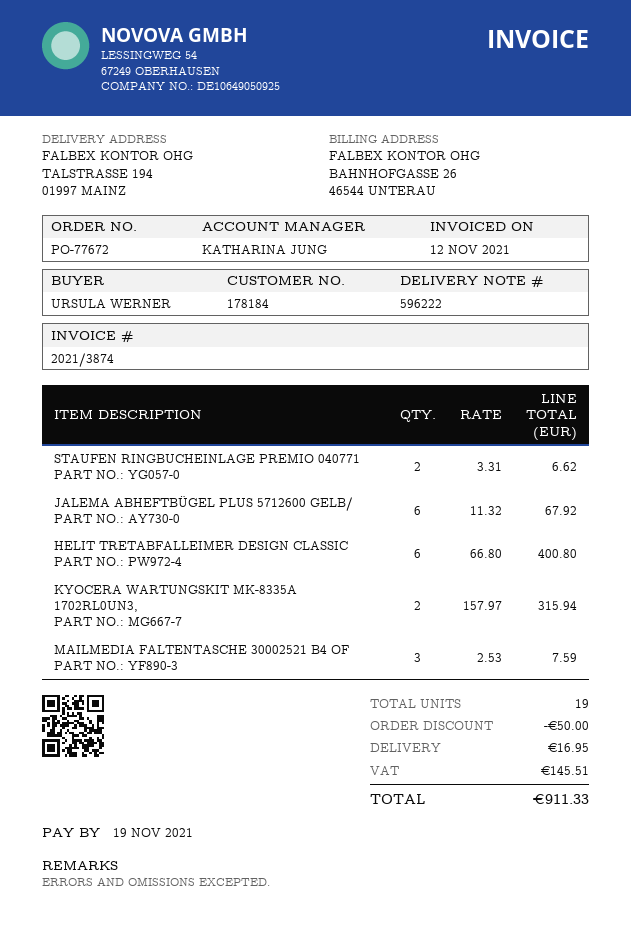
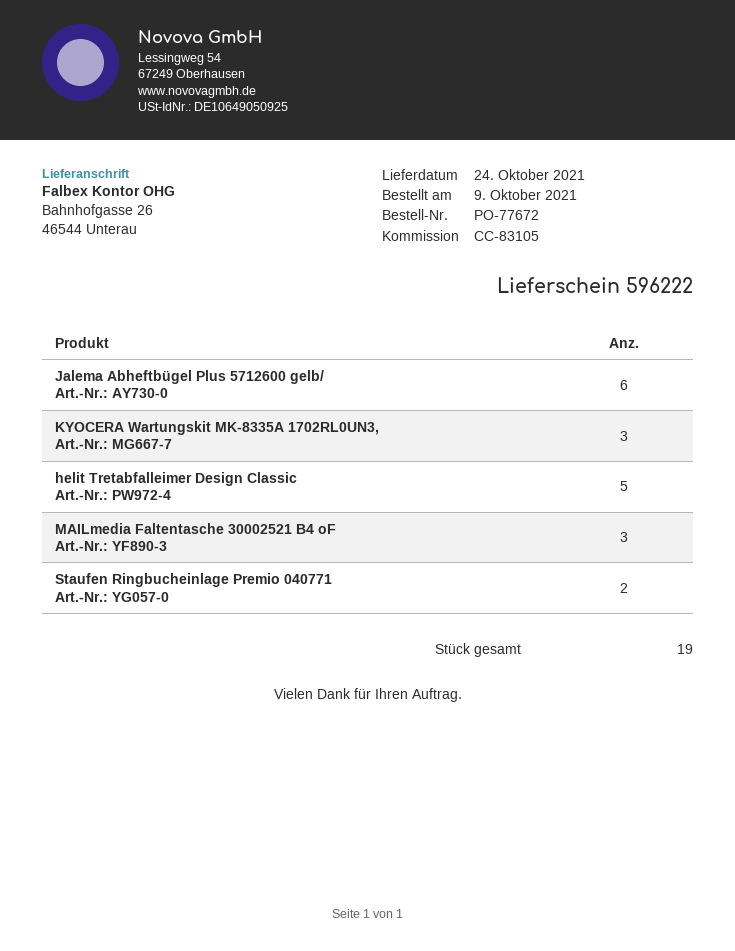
ship to: TALSTRASSE 194, 01997 MAINZ -> Bahnhofgasse 26, 46544 Unterau
HELIT TRETABFALLEIMER DESIGN CLASSIC: 6 -> 5
KYOCERA WARTUNGSKIT MK-8335A 1702RL0UN3,: 2 -> 3

